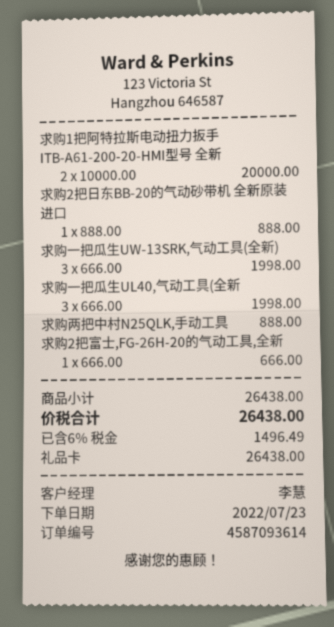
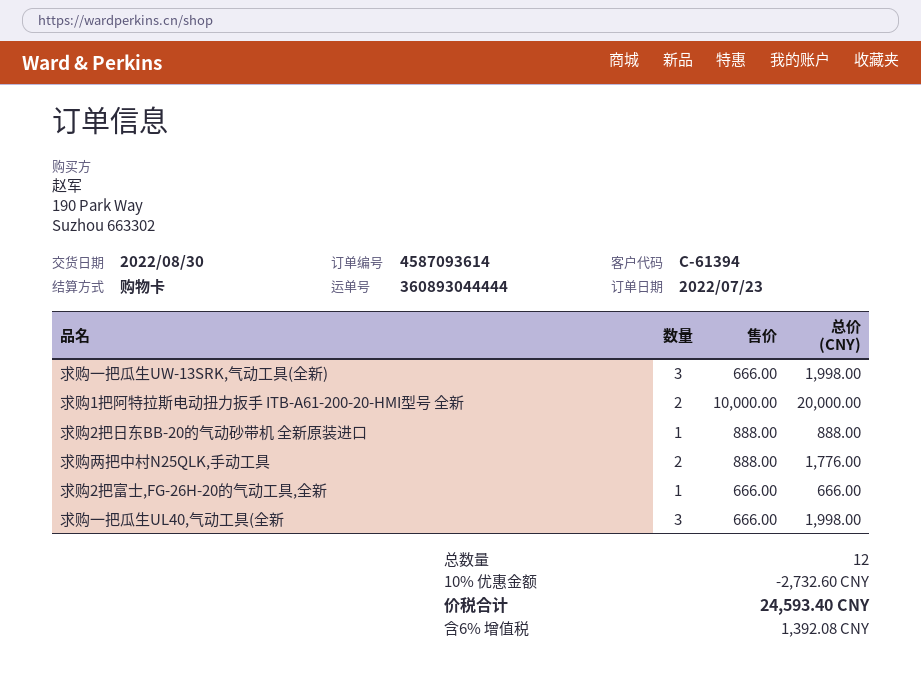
求购两把中村N25QLK,手动工具: 1 x 888.00 = 888.00 -> 2 x 888.00 = 1776.00
discount: none -> 10% = 2732.60
tax: 6% = 1496.49 -> 6% = 1392.08
total: 26438.00 -> 24593.40

